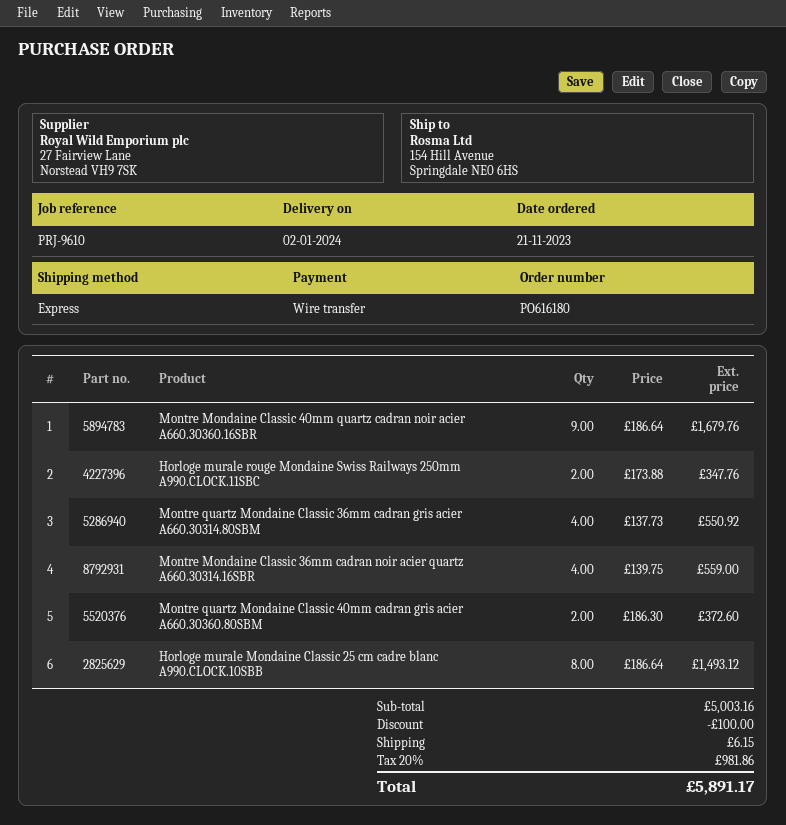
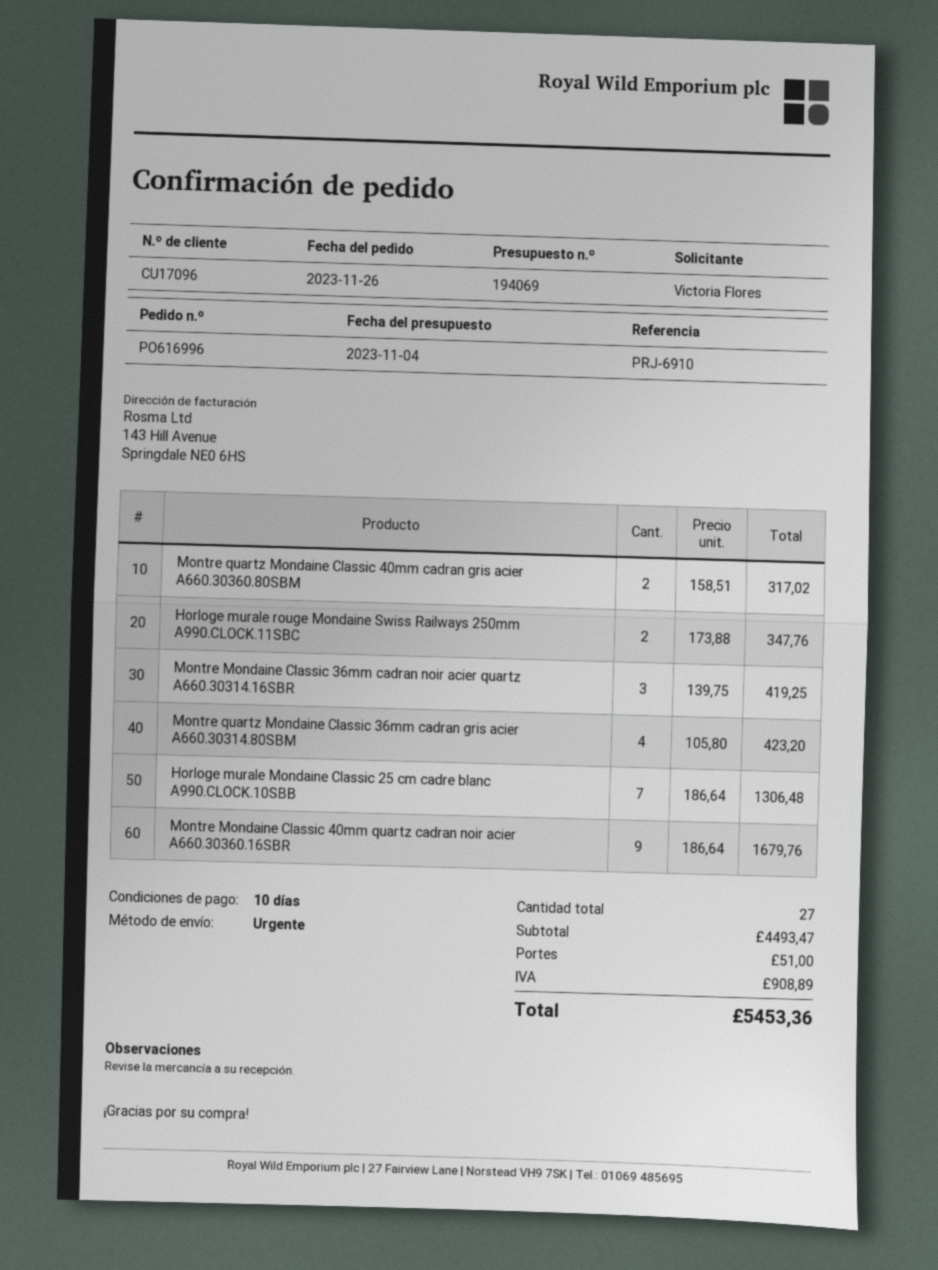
order number: PO616180 -> PO616996
order date: 2023-11-21 -> 2023-11-26
reference: PRJ-9610 -> PRJ-6910
Montre quartz Mondaine Classic 36mm cadran gris acier A660.30314.80SBM: 4 x 137.73 = 550.92 -> 4 x 105.80 = 423.20
Montre Mondaine Classic 36mm cadran noir acier quartz A660.30314.16SBR: 4 x 139.75 = 559.00 -> 3 x 139.75 = 419.25
Montre quartz Mondaine Classic 40mm cadran gris acier A660.30360.80SBM: 2 x 186.30 = 372.60 -> 2 x 158.51 = 317.02
Horloge murale Mondaine Classic 25 cm cadre blanc A990.CLOCK.10SBB: 8 x 186.64 = 1493.12 -> 7 x 186.64 = 1306.48
subtotal: 5003.16 -> 4493.47
discount: 100.00 -> none
shipping: 6.15 -> 51.00
tax: 981.86 -> 908.89
total: 5891.17 -> 5453.36

